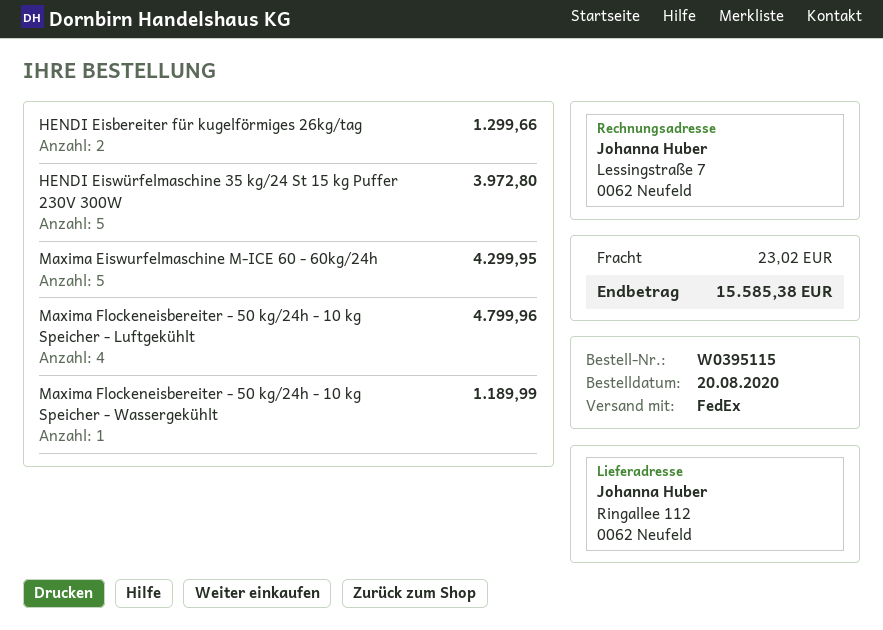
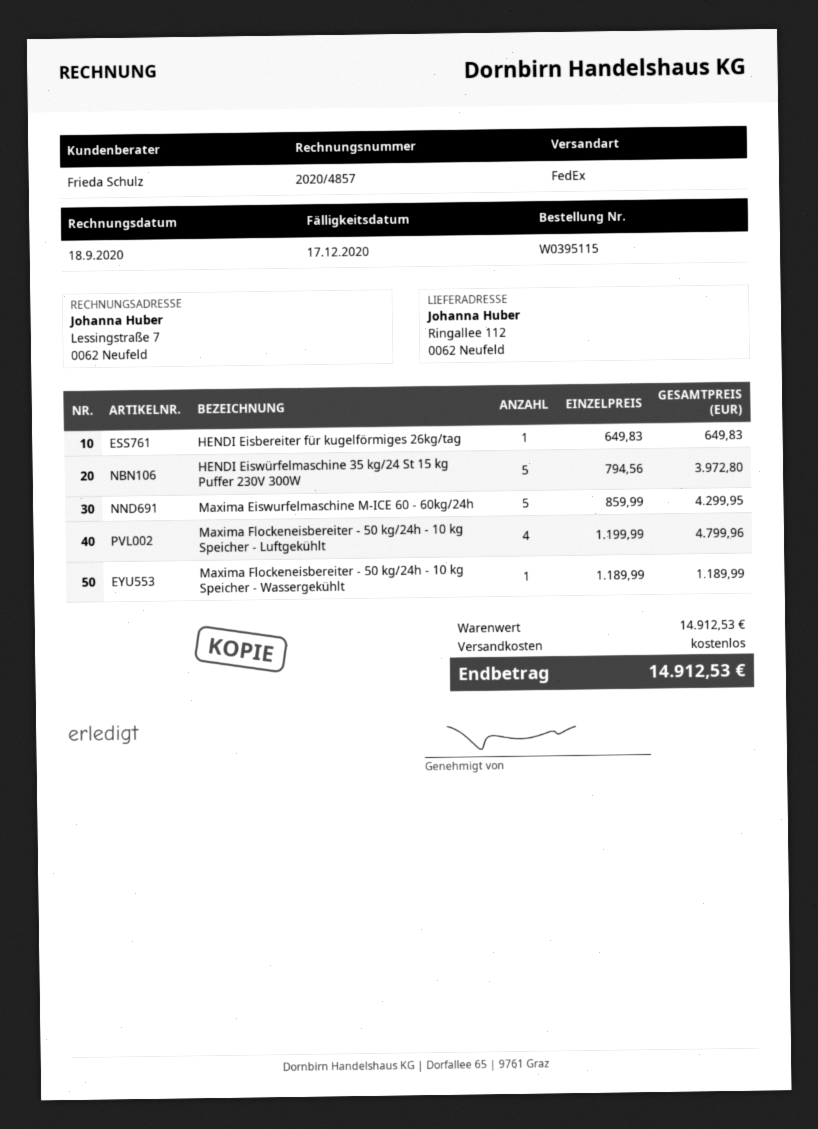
HENDI Eisbereiter für kugelförmiges 26kg/tag: 2 for 1299.66 -> 1 for 649.83
shipping: 23.02 -> 0.00
total: 15585.38 -> 14912.53

